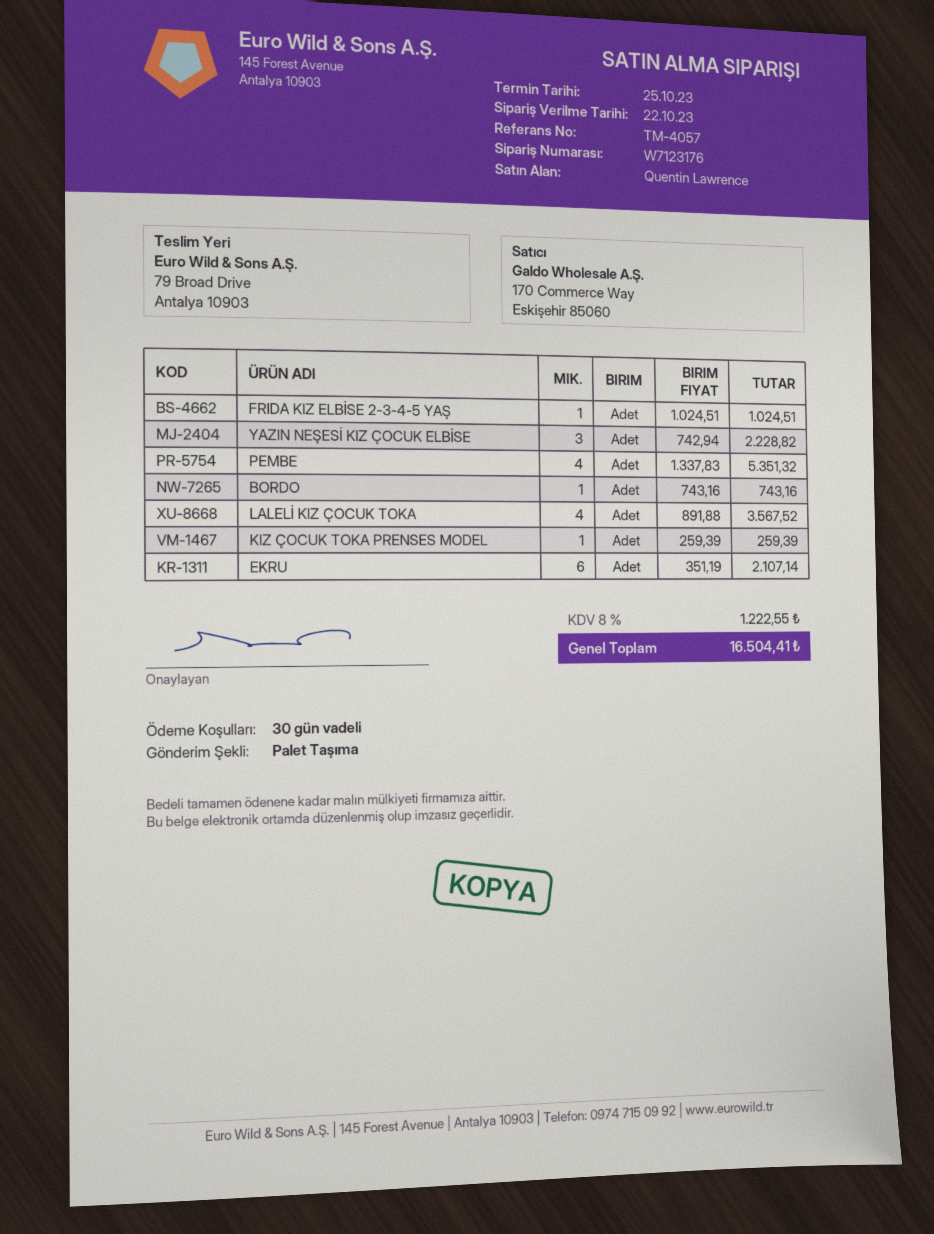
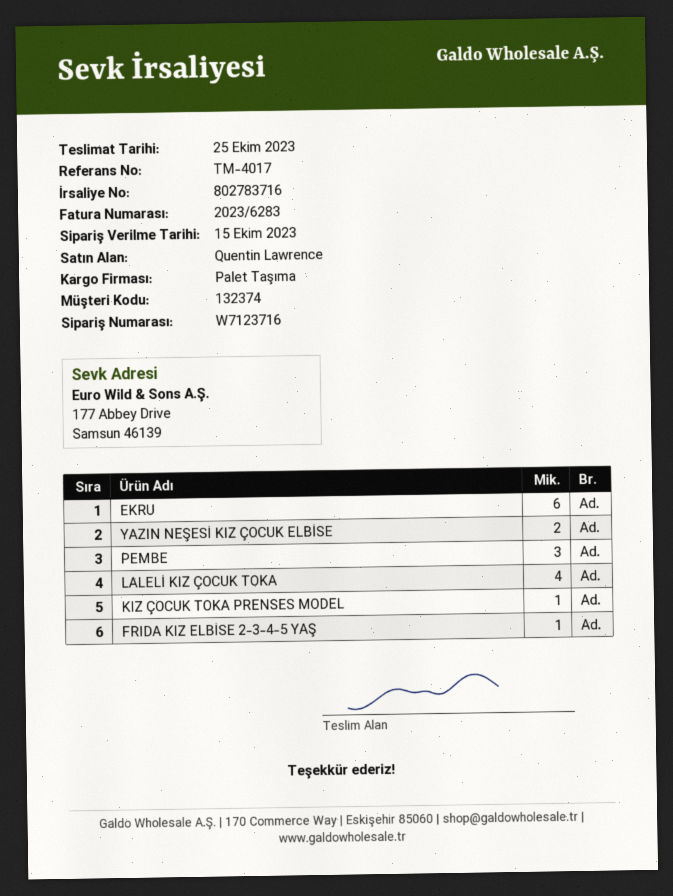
order number: W7123176 -> W7123716
order date: 2023-10-22 -> 2023-10-15
reference: TM-4057 -> TM-4017
ship to: 79 Broad Drive, Antalya 10903 -> 177 Abbey Drive, Samsun 46139
YAZIN NEŞESİ KIZ ÇOCUK ELBİSE: 3 -> 2
PEMBE: 4 -> 3
BORDO: 1 -> none

